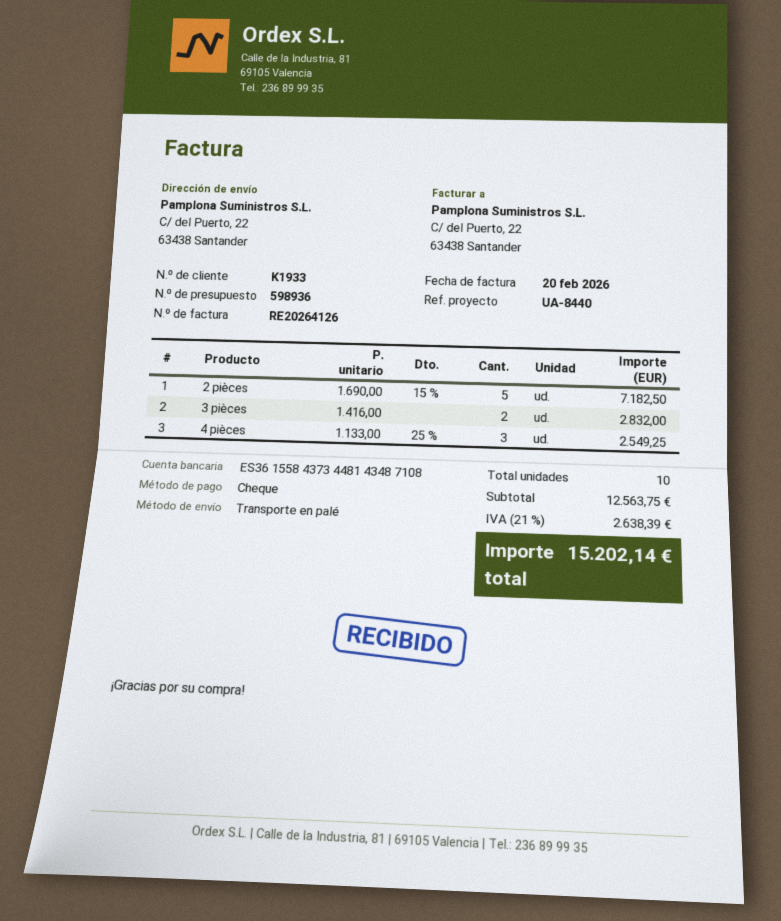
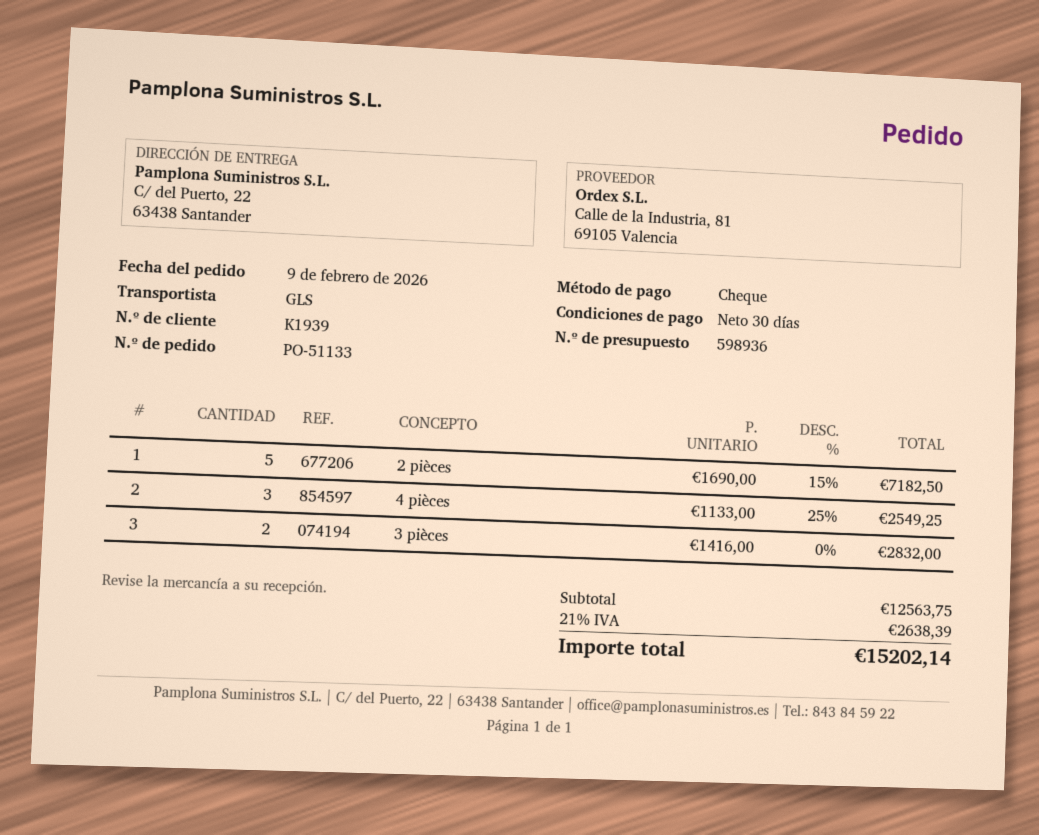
customer number: K1933 -> K1939
shipping method: pallet freight -> GLS

